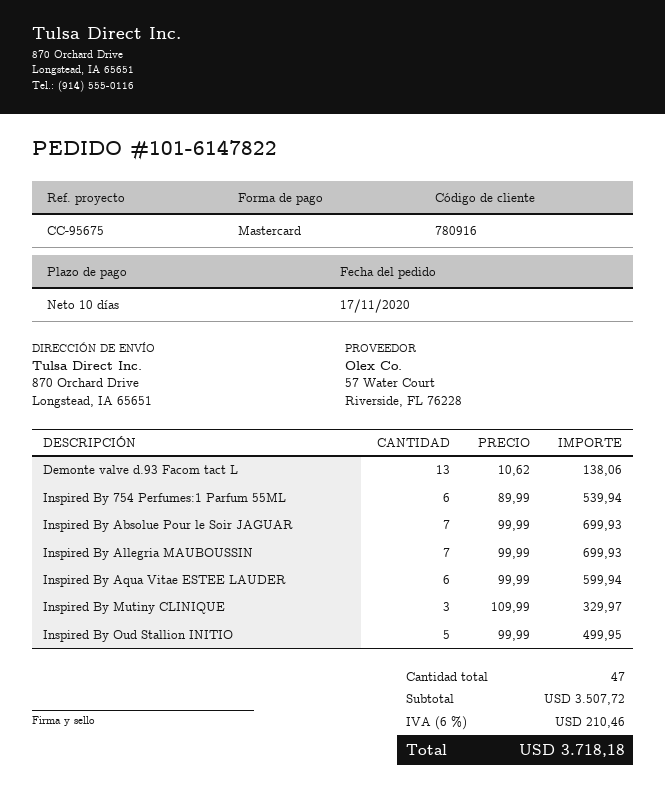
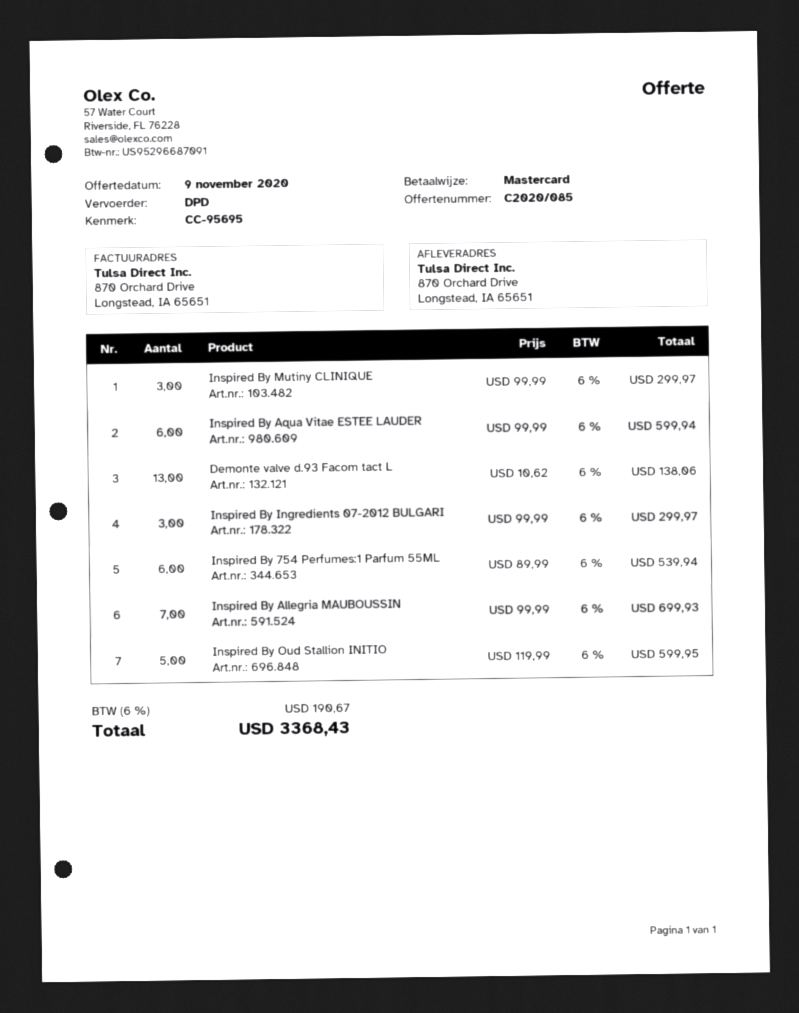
reference: CC-95675 -> CC-95695
Inspired By Absolue Pour le Soir JAGUAR: 7 x 99.99 = 699.93 -> none
Inspired By Mutiny CLINIQUE: 3 x 109.99 = 329.97 -> 3 x 99.99 = 299.97
Inspired By Oud Stallion INITIO: 5 x 99.99 = 499.95 -> 5 x 119.99 = 599.95
Inspired By Ingredients 07-2012 BULGARI: none -> 3 x 99.99 = 299.97
tax: 6% = 210.46 -> 6% = 190.67
total: 3718.18 -> 3368.43

